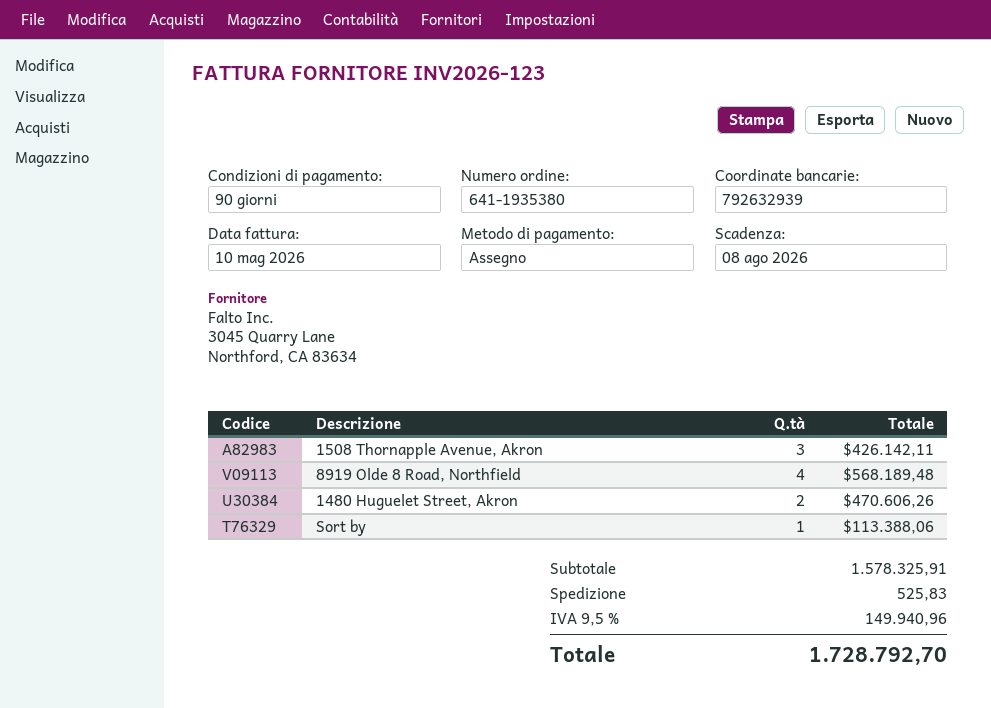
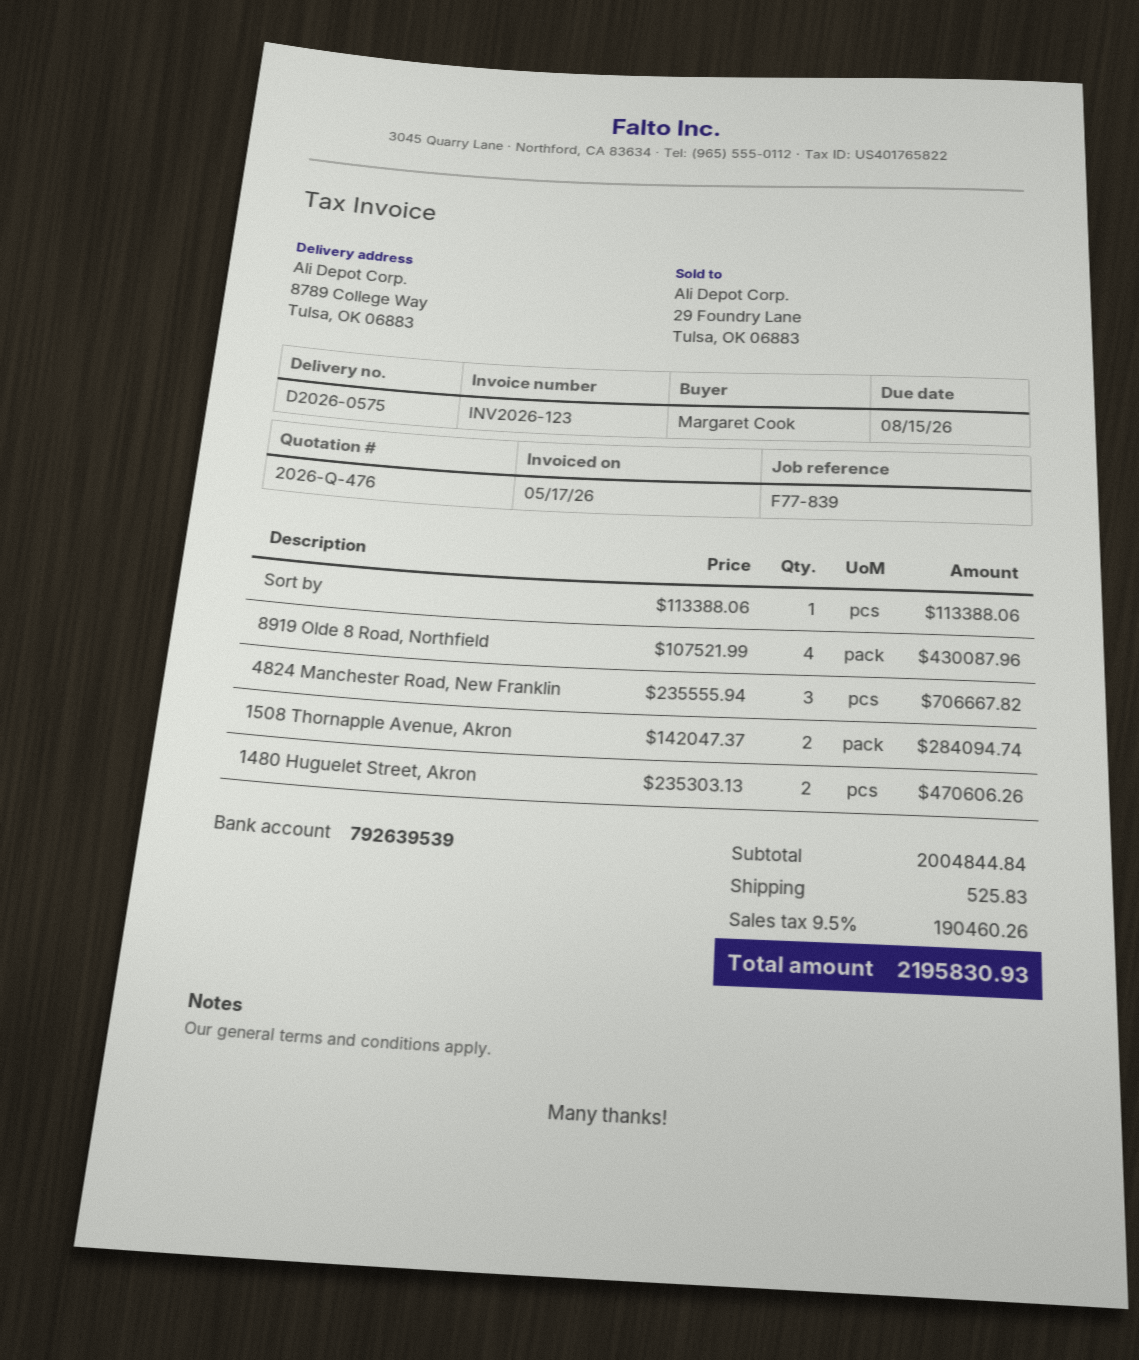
invoice date: 2026-05-10 -> 2026-05-17
due date: 2026-08-08 -> 2026-08-15
bank account: 792632939 -> 792639539
1508 Thornapple Avenue, Akron: 3 for 426142.11 -> 2 for 284094.74
8919 Olde 8 Road, Northfield: 4 for 568189.48 -> 4 for 430087.96
4824 Manchester Road, New Franklin: none -> 3 for 706667.82
subtotal: 1578325.91 -> 2004844.84
tax: 9.5% = 149940.96 -> 9.5% = 190460.26
total: 1728792.70 -> 2195830.93

